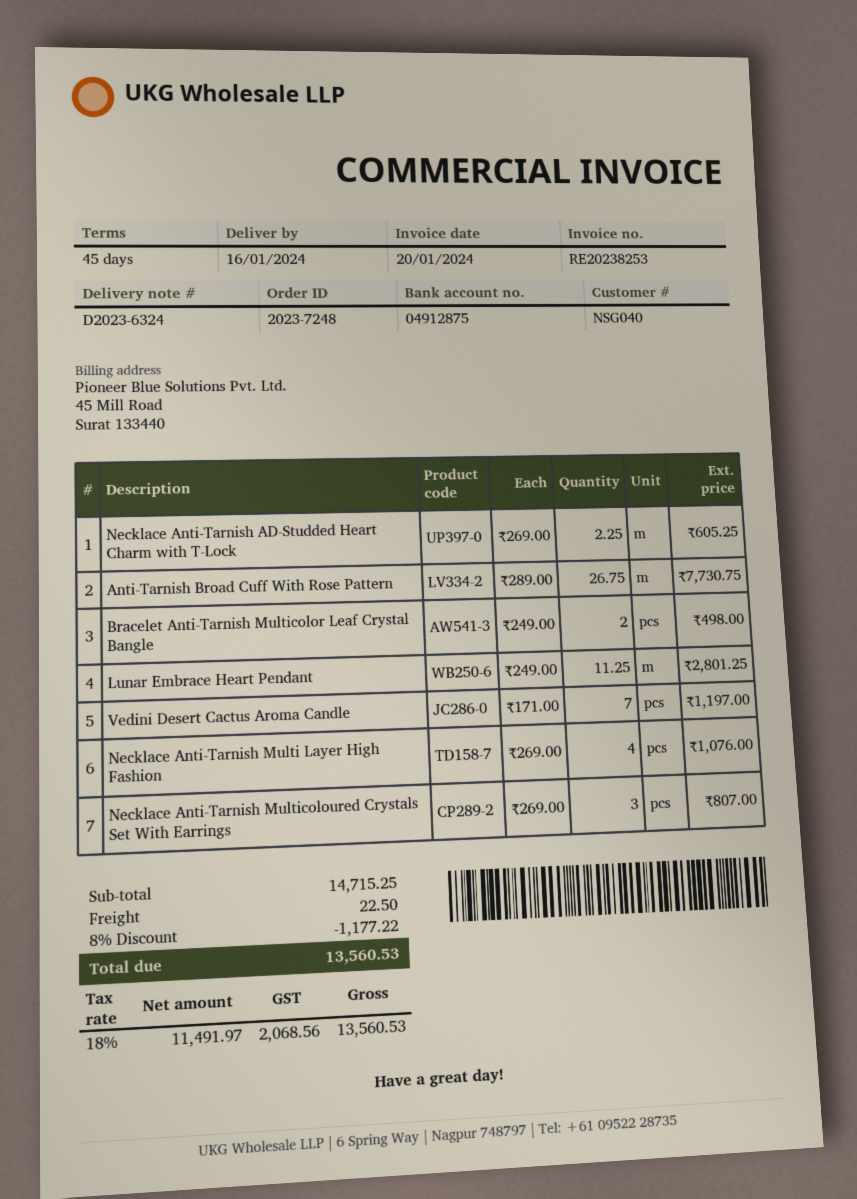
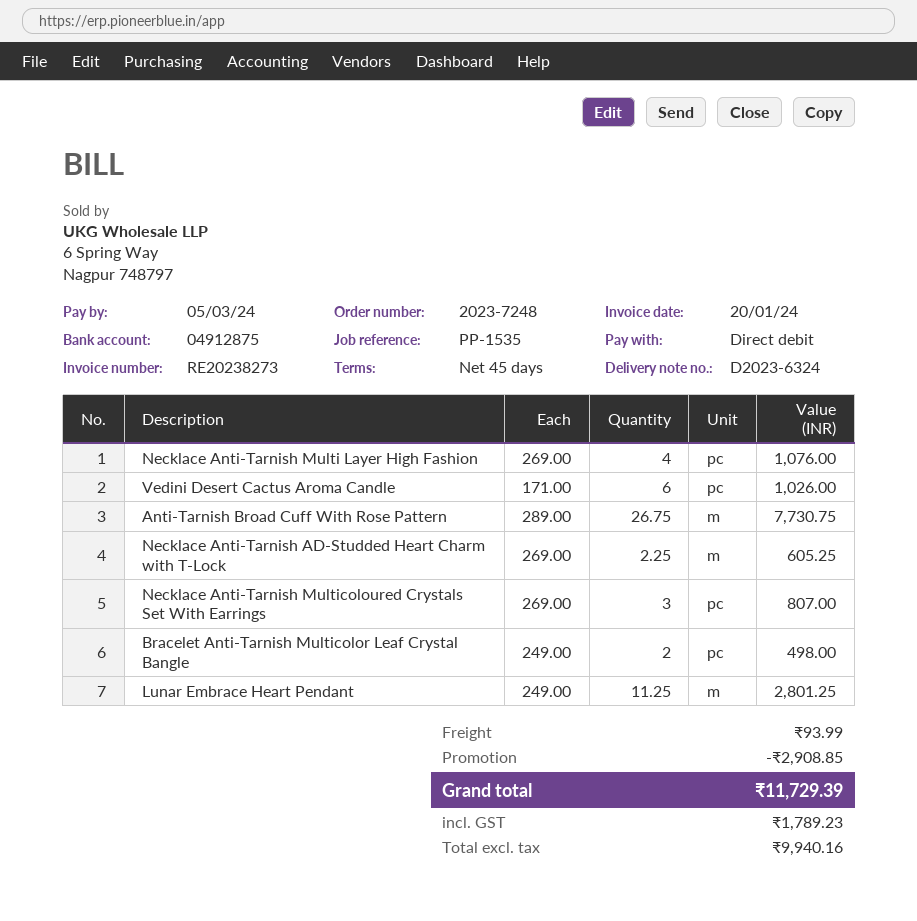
invoice number: RE20238253 -> RE20238273
Vedini Desert Cactus Aroma Candle: 7 x 171.00 = 1197.00 -> 6 x 171.00 = 1026.00
discount: 1177.22 -> 2908.85
shipping: 22.50 -> 93.99
net: 11491.97 -> 9940.16
tax: 2068.56 -> 1789.23
total: 13560.53 -> 11729.39

